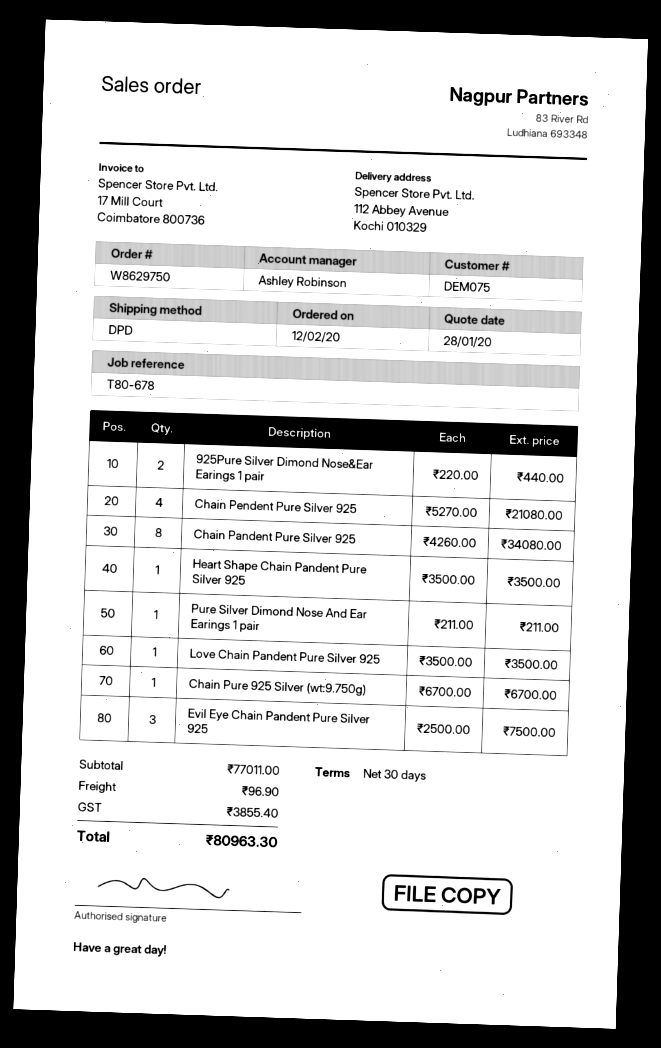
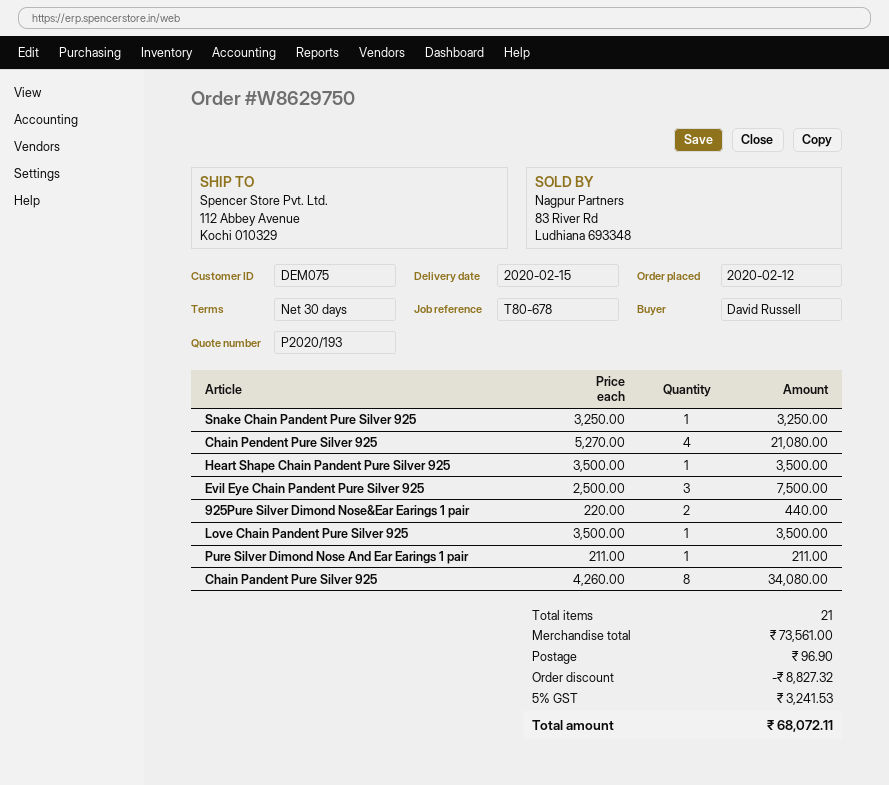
Chain Pure 925 Silver (wt:9.750g): 1 x 6700.00 = 6700.00 -> none
Snake Chain Pandent Pure Silver 925: none -> 1 x 3250.00 = 3250.00
subtotal: 77011.00 -> 73561.00
discount: none -> 8827.32
tax: 3855.40 -> 3241.53
total: 80963.30 -> 68072.11

